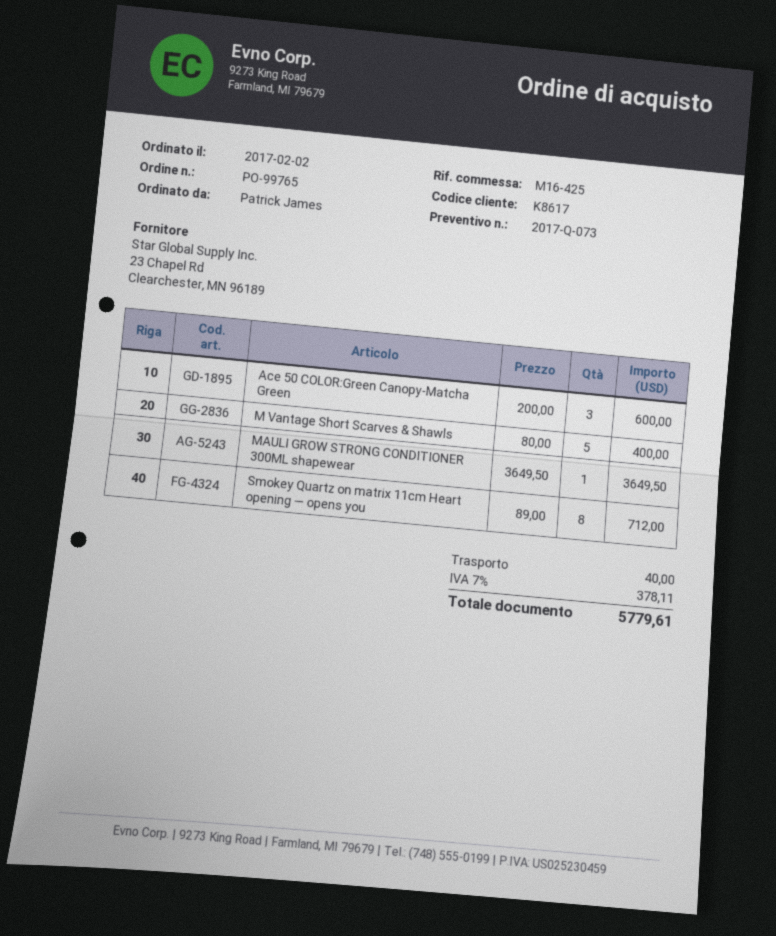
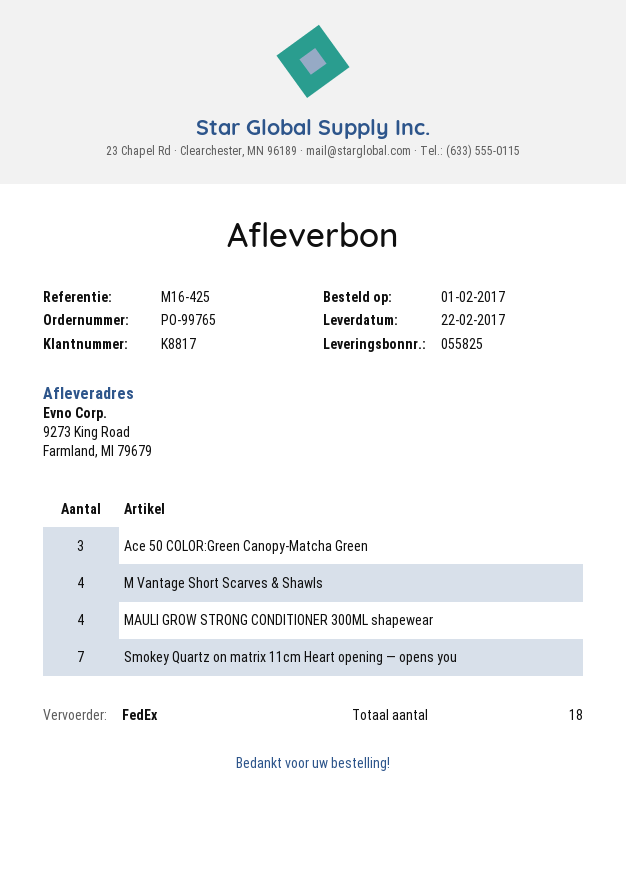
order date: 2017-02-02 -> 2017-02-01
customer number: K8617 -> K8817
M Vantage Short Scarves & Shawls: 5 -> 4
MAULI GROW STRONG CONDITIONER 300ML shapewear: 1 -> 4
Smokey Quartz on matrix 11cm Heart opening — opens you: 8 -> 7

